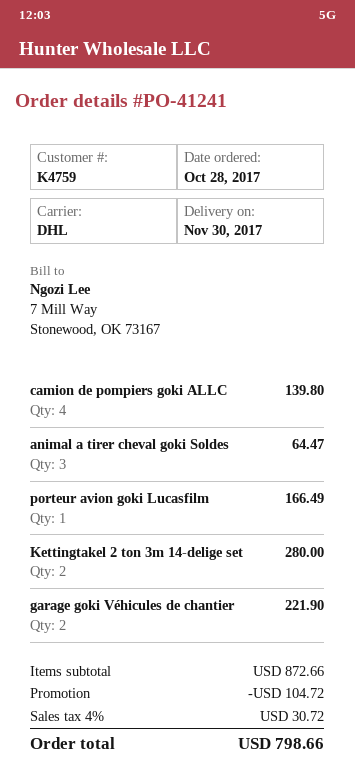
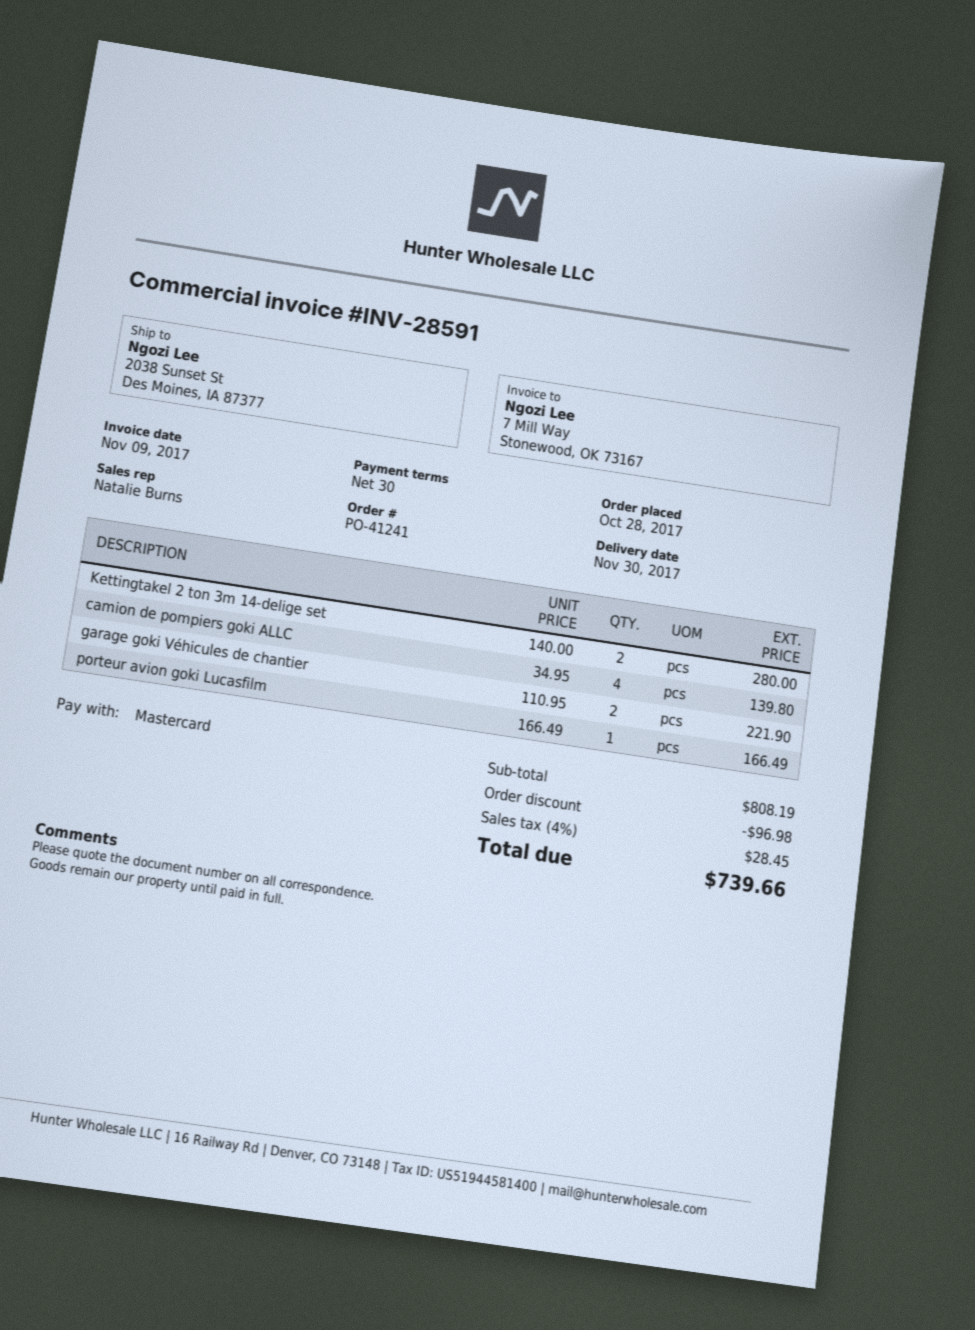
animal a tirer cheval goki Soldes: 3 for 64.47 -> none
subtotal: 872.66 -> 808.19
discount: 104.72 -> 96.98
tax: 4% = 30.72 -> 4% = 28.45
total: 798.66 -> 739.66

